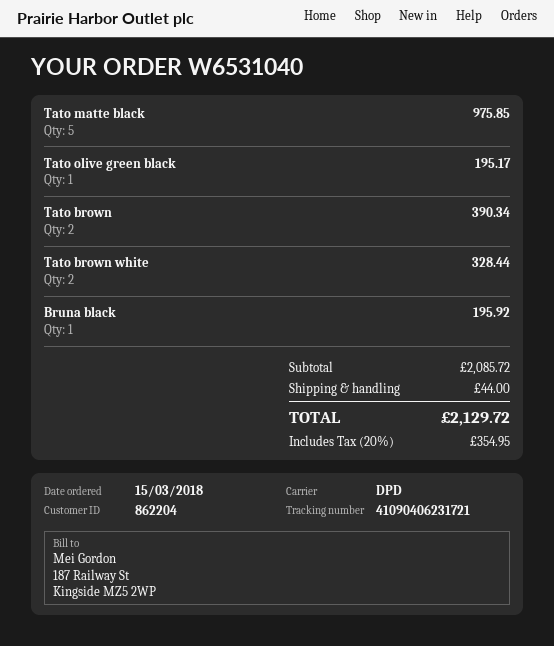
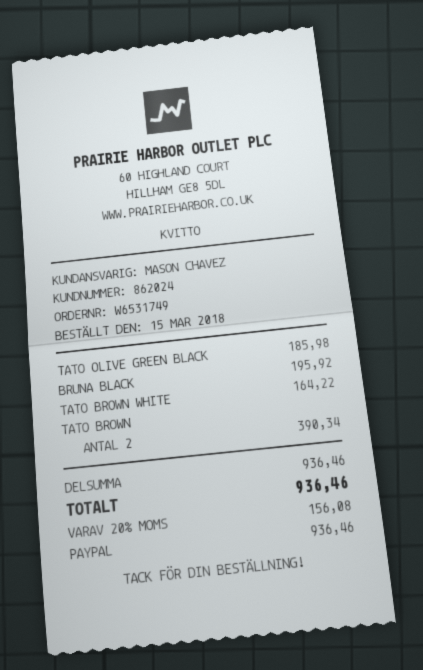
order number: W6531040 -> W6531749
customer number: 862204 -> 862024
Tato matte black: 5 for 975.85 -> none
Tato olive green black: 1 for 195.17 -> 1 for 185.98
Tato brown white: 2 for 328.44 -> 1 for 164.22
subtotal: 2085.72 -> 936.46
shipping: 44.00 -> none
tax: 20% = 354.95 -> 20% = 156.08
total: 2129.72 -> 936.46

